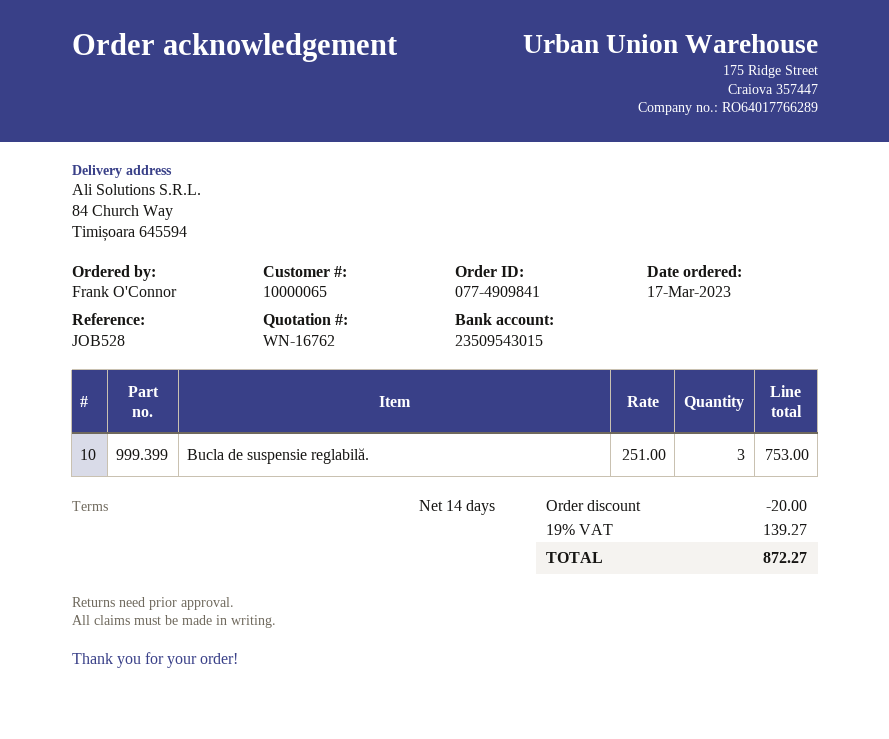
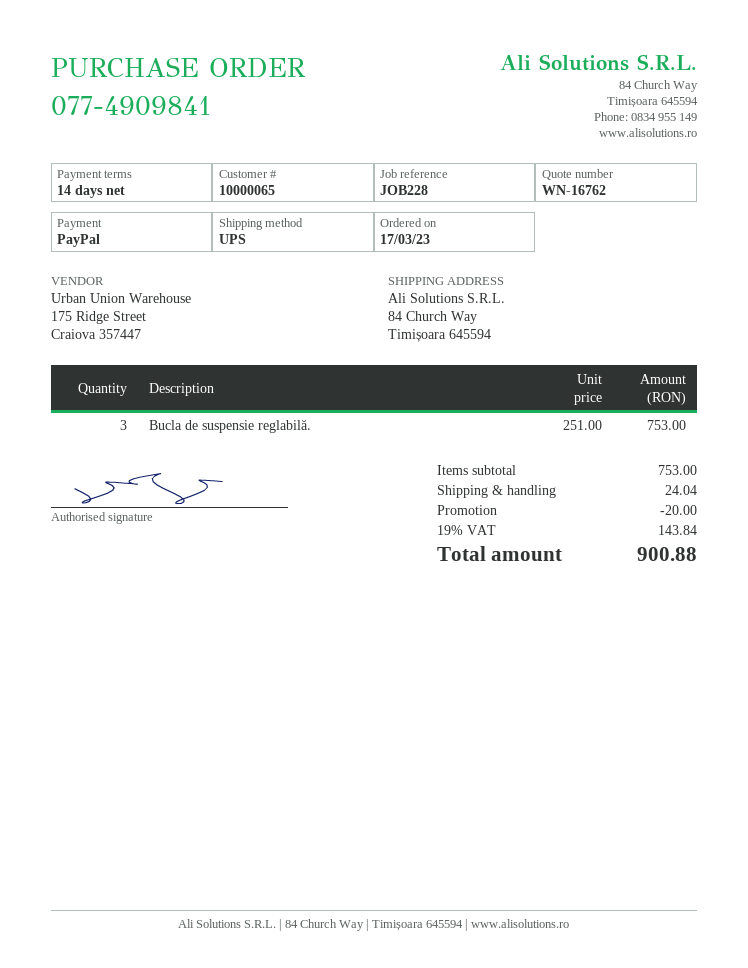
reference: JOB528 -> JOB228
shipping: none -> 24.04
tax: 19% = 139.27 -> 19% = 143.84
total: 872.27 -> 900.88

